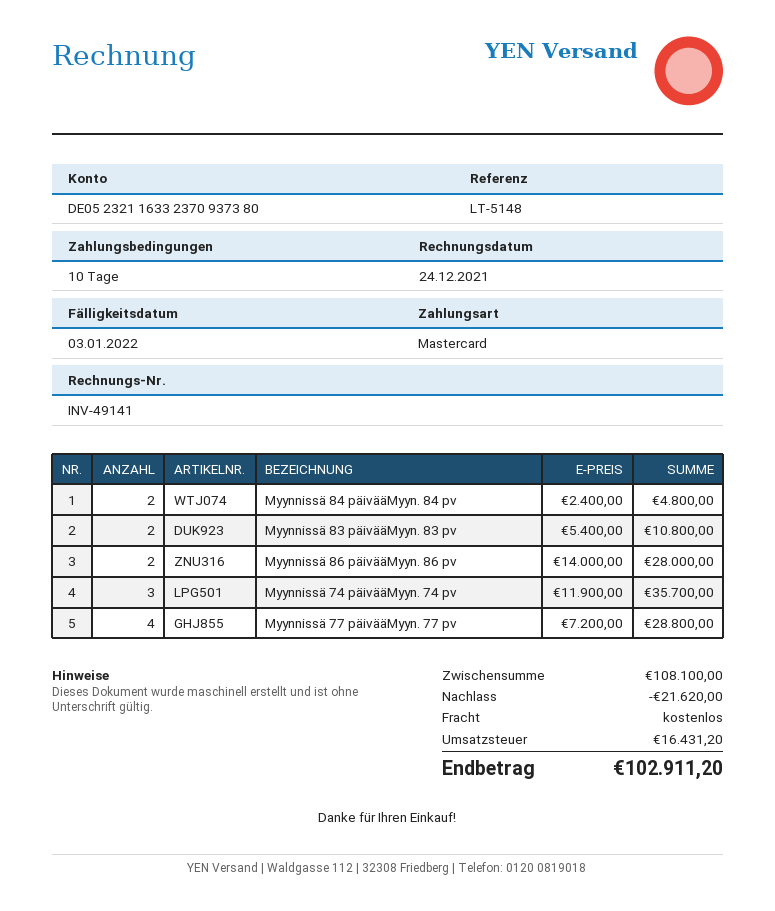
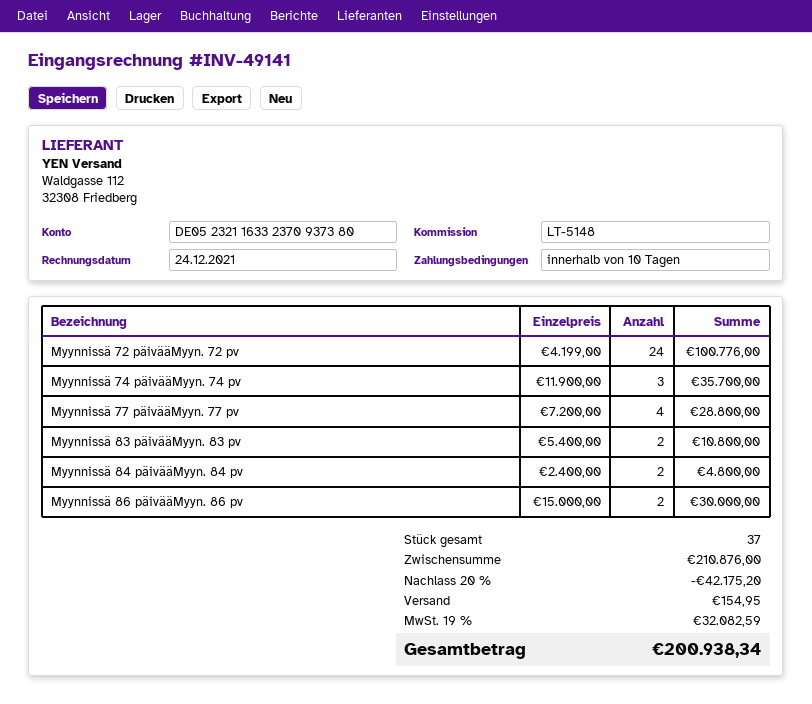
Myynnissä 86 päivääMyyn. 86 pv: 2 x 14000.00 = 28000.00 -> 2 x 15000.00 = 30000.00
Myynnissä 72 päivääMyyn. 72 pv: none -> 24 x 4199.00 = 100776.00
subtotal: 108100.00 -> 210876.00
discount: 21620.00 -> 42175.20
shipping: 0.00 -> 154.95
tax: 16431.20 -> 32082.59
total: 102911.20 -> 200938.34

